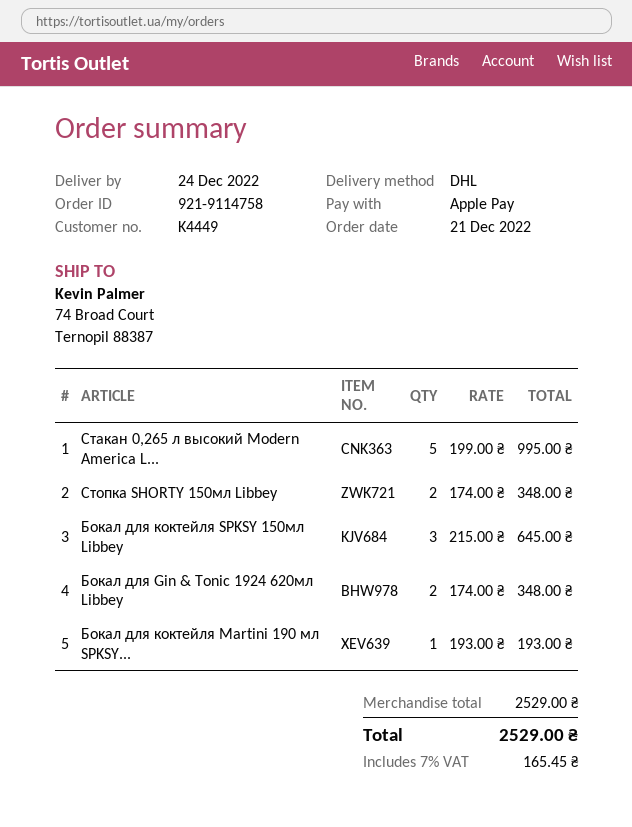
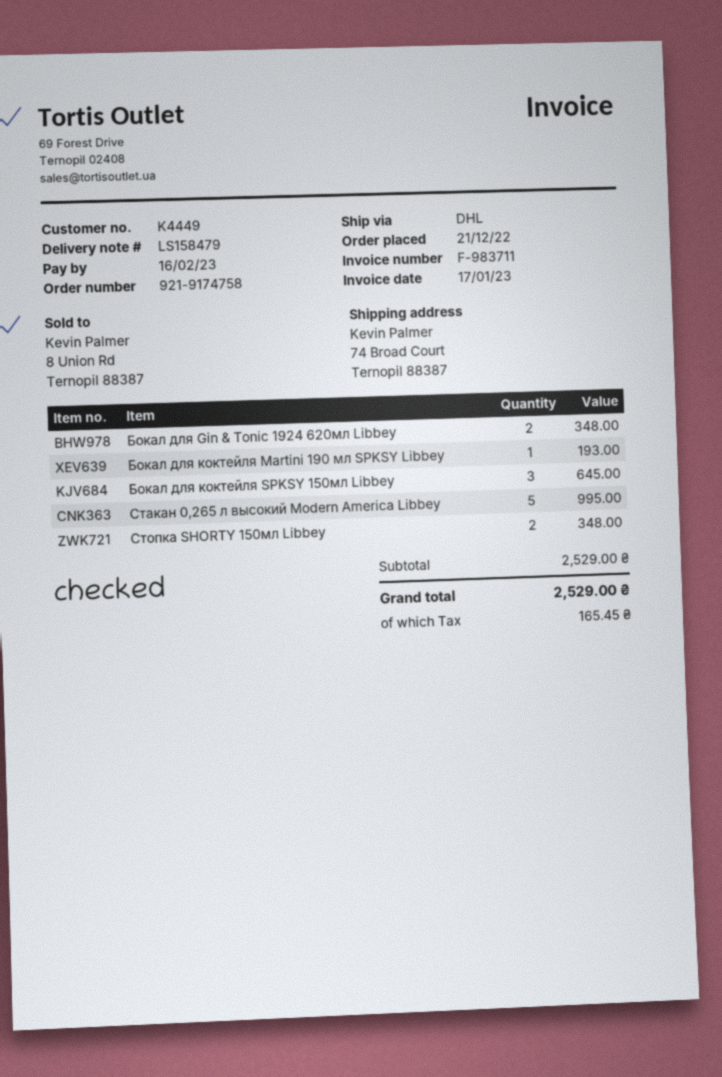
order number: 921-9114758 -> 921-9174758

